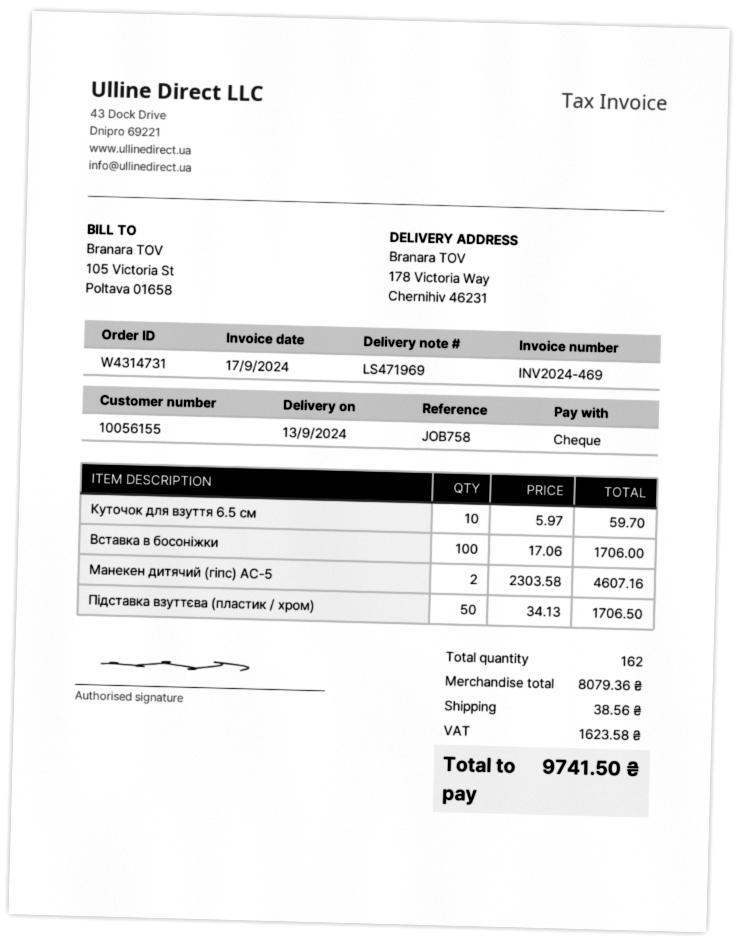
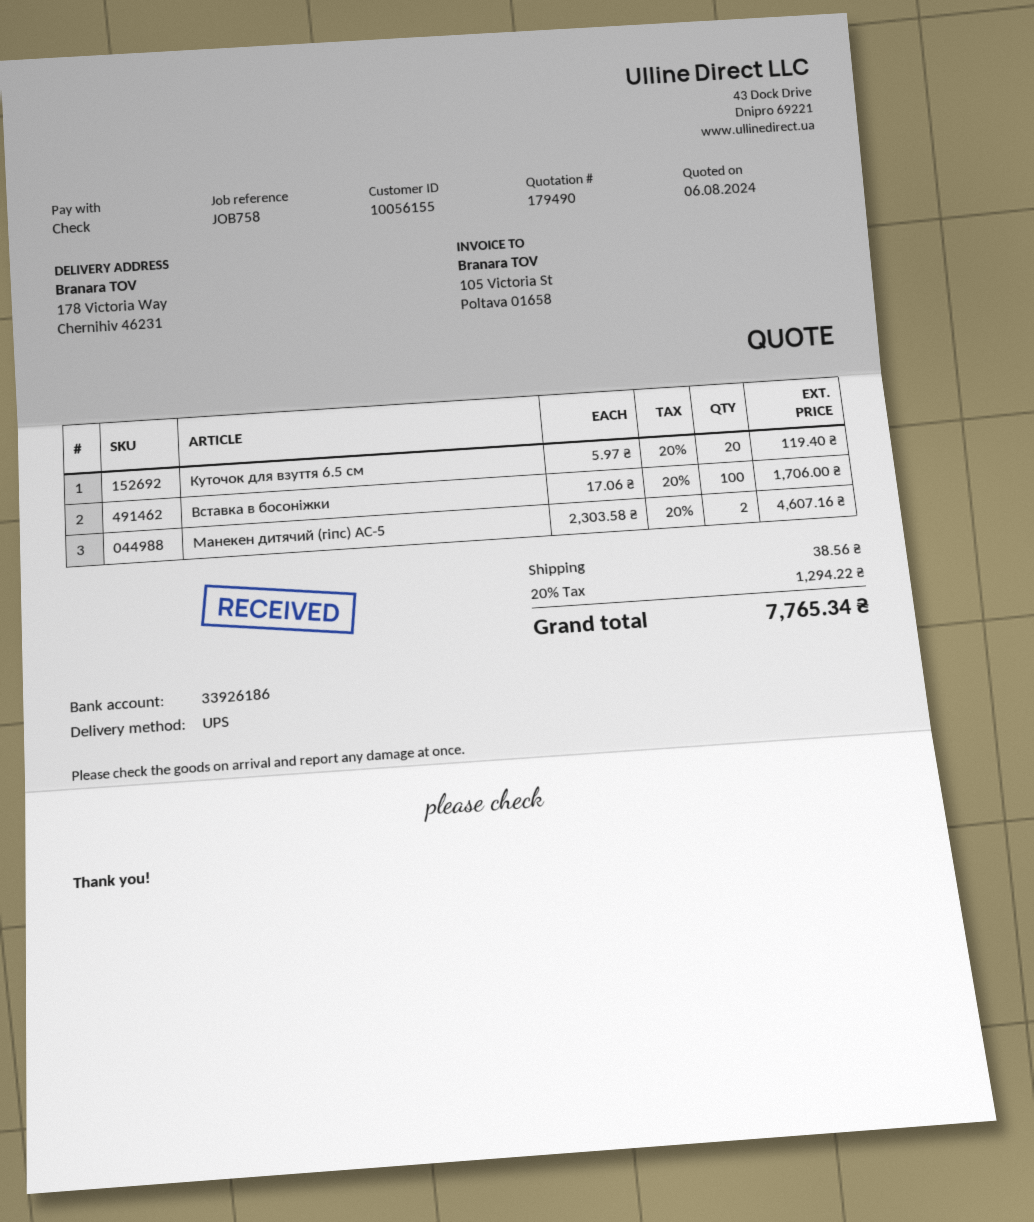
Куточок для взуття 6.5 см: 10 x 5.97 = 59.70 -> 20 x 5.97 = 119.40
Підставка взуттєва (пластик / хром): 50 x 34.13 = 1706.50 -> none
tax: 1623.58 -> 1294.22
total: 9741.50 -> 7765.34

